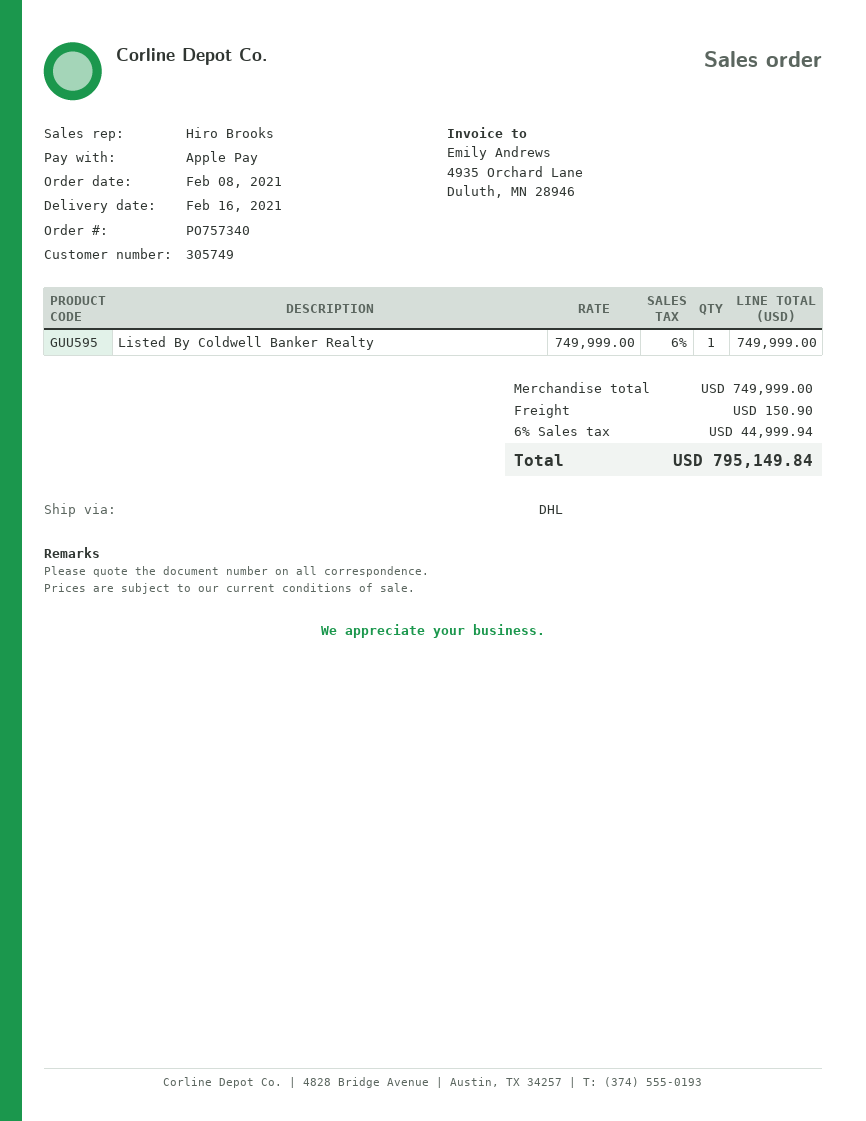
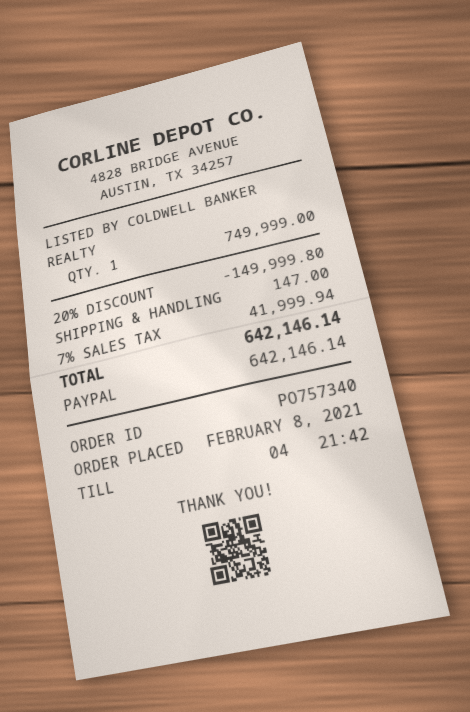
payment method: Apple Pay -> PayPal
discount: none -> 20% = 149999.80
shipping: 150.90 -> 147.00
tax: 6% = 44999.94 -> 7% = 41999.94
total: 795149.84 -> 642146.14

